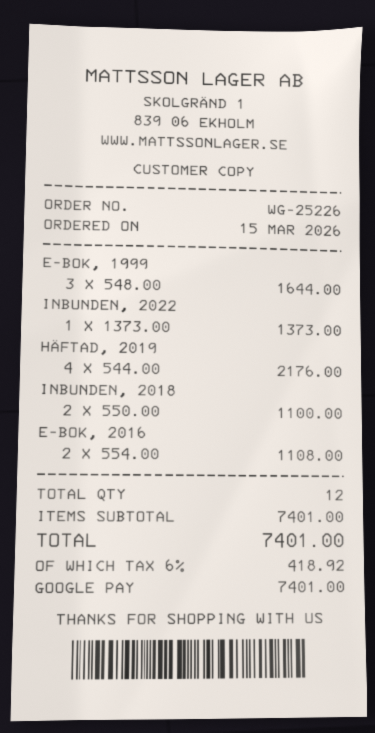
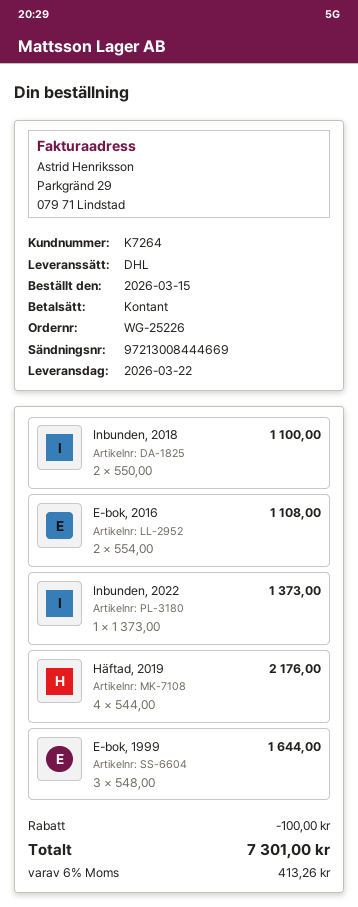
payment method: Google Pay -> cash
discount: none -> 100.00
tax: 6% = 418.92 -> 6% = 413.26
total: 7401.00 -> 7301.00

